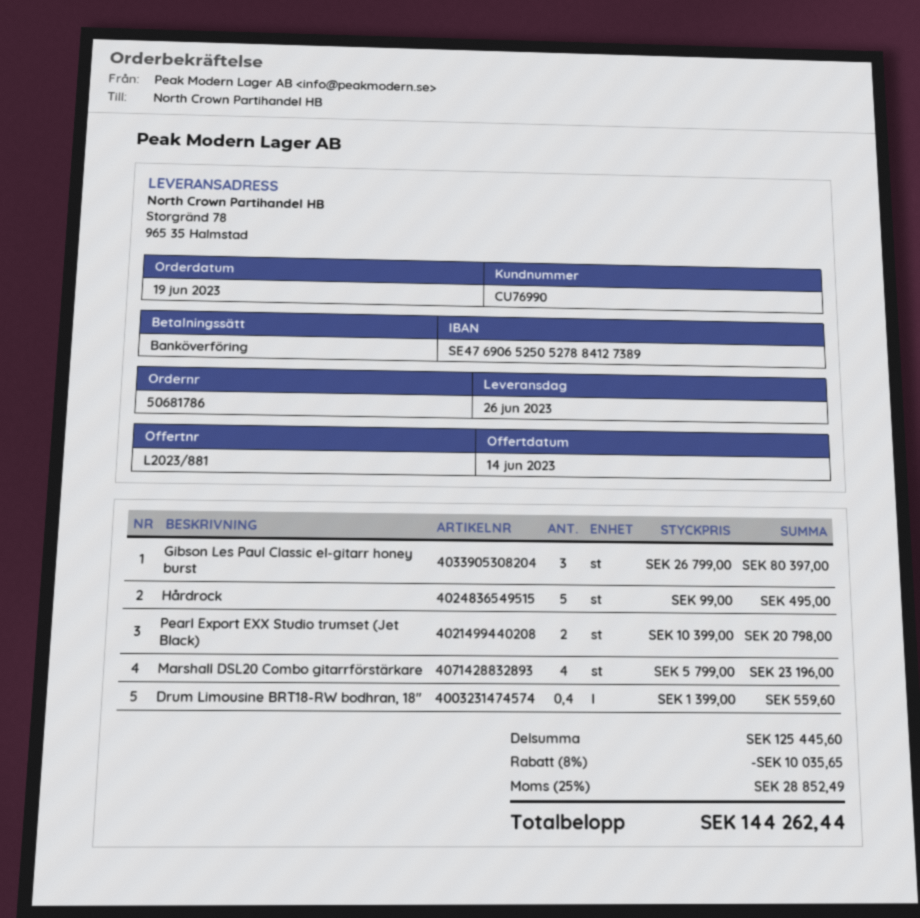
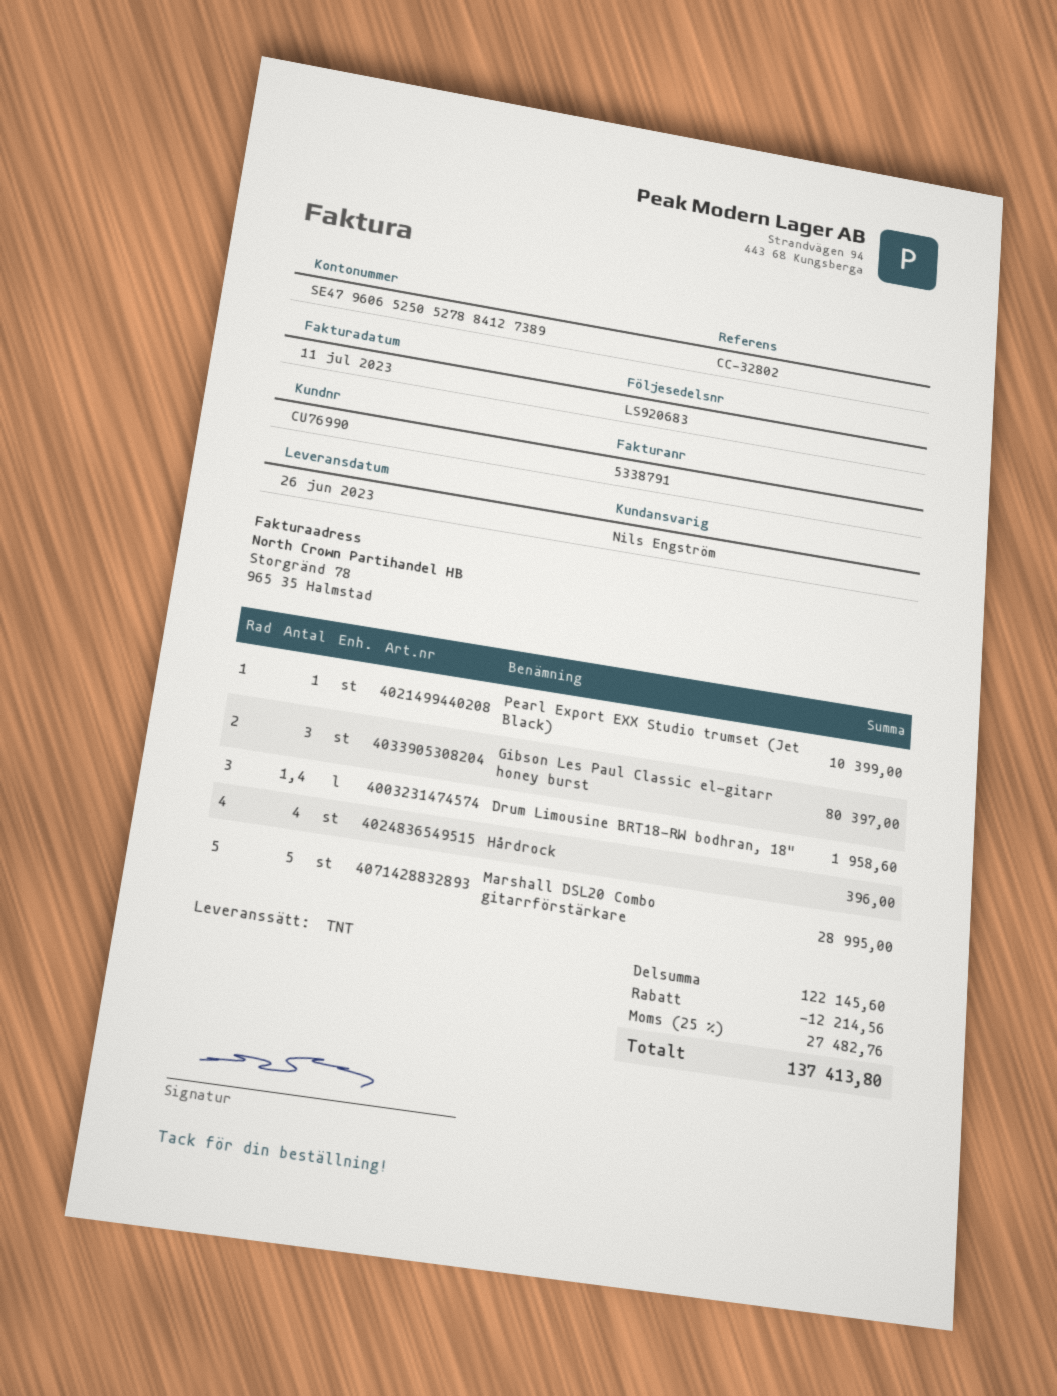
bank account: SE4769065250527884127389 -> SE4796065250527884127389
Hårdrock: 5 for 495.00 -> 4 for 396.00
Pearl Export EXX Studio trumset (Jet Black): 2 for 20798.00 -> 1 for 10399.00
Marshall DSL20 Combo gitarrförstärkare: 4 for 23196.00 -> 5 for 28995.00
Drum Limousine BRT18-RW bodhran, 18": 0.4 for 559.60 -> 1.4 for 1958.60
subtotal: 125445.60 -> 122145.60
discount: 10035.65 -> 12214.56
tax: 25% = 28852.49 -> 25% = 27482.76
total: 144262.44 -> 137413.80

